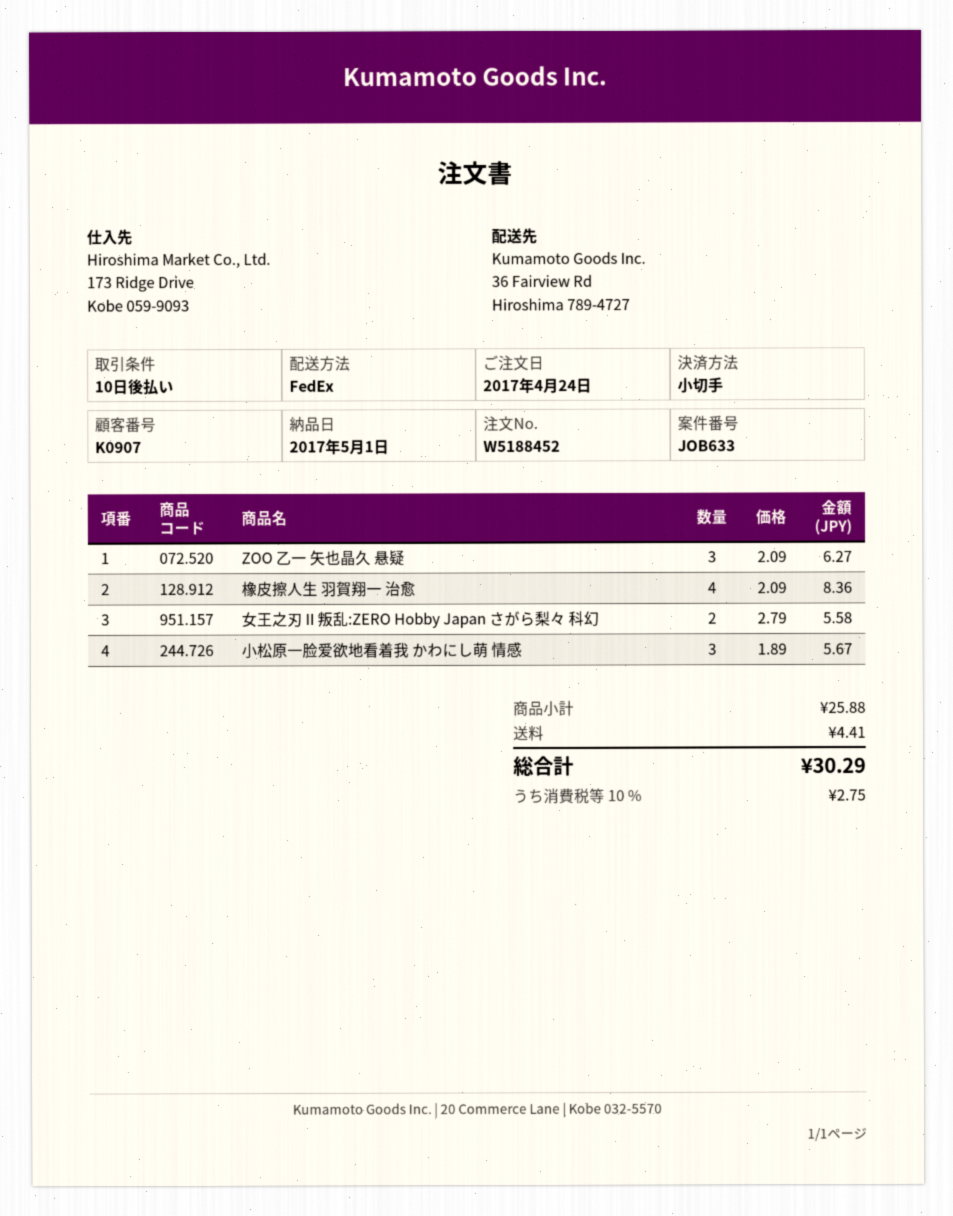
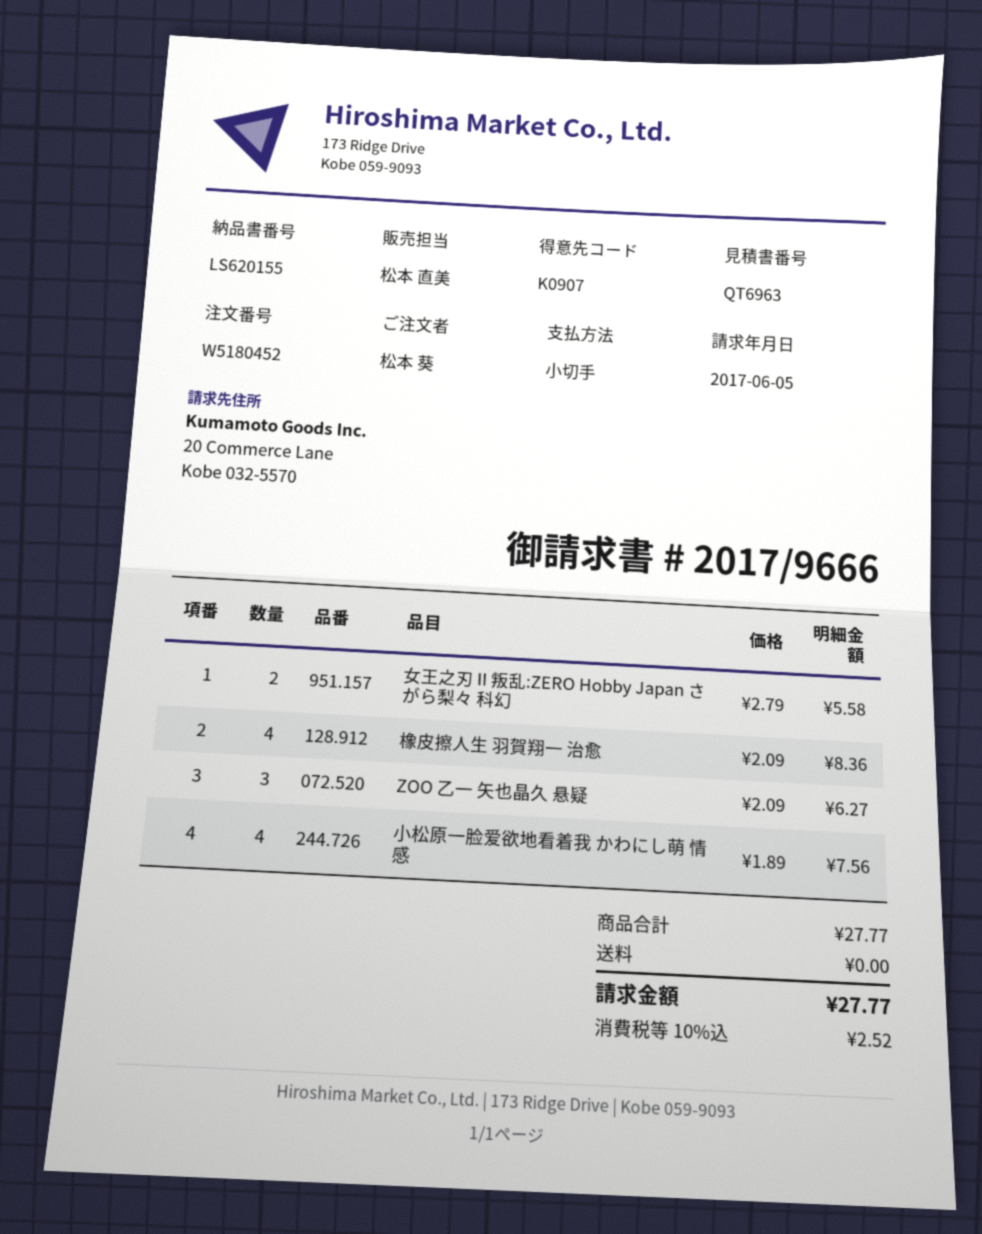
order number: W5188452 -> W5180452
小松原一脸爱欲地看着我 かわにし萌 情感: 3 x 1.89 = 5.67 -> 4 x 1.89 = 7.56
subtotal: 25.88 -> 27.77
shipping: 4.41 -> 0.00
tax: 10% = 2.75 -> 10% = 2.52
total: 30.29 -> 27.77

